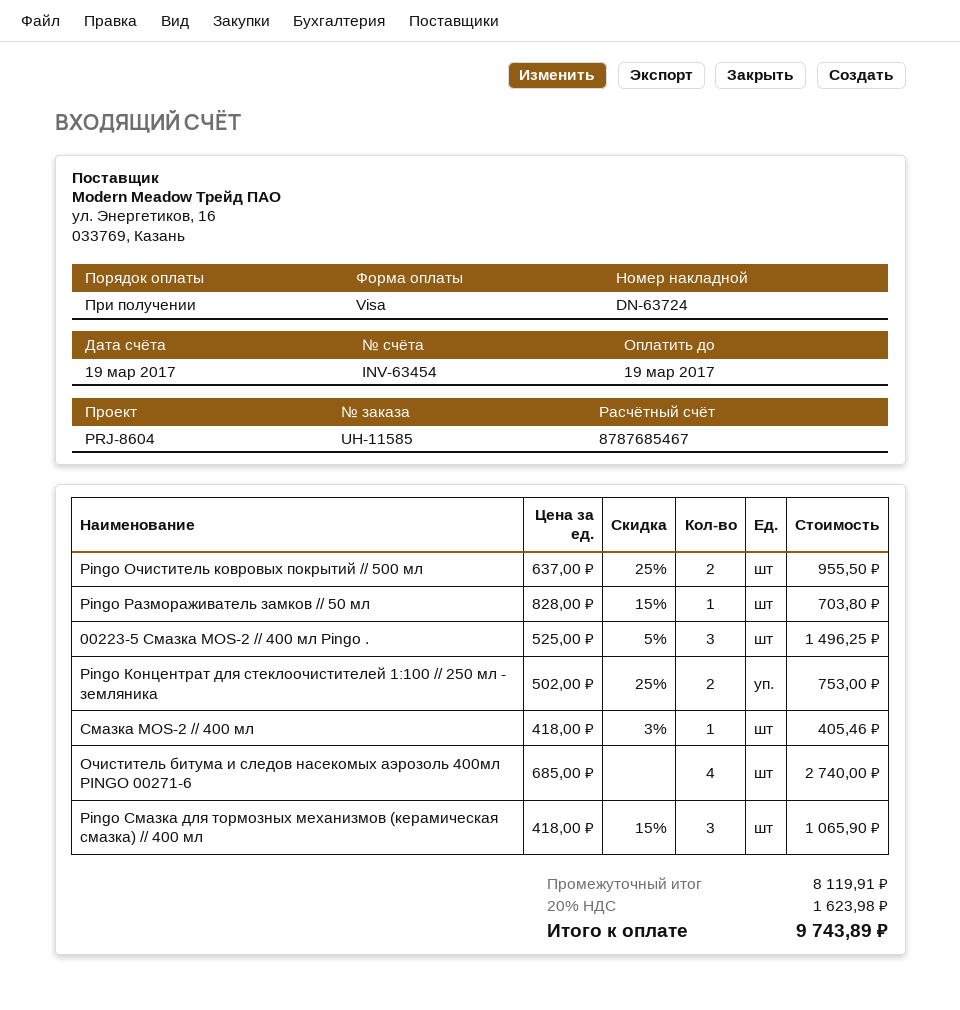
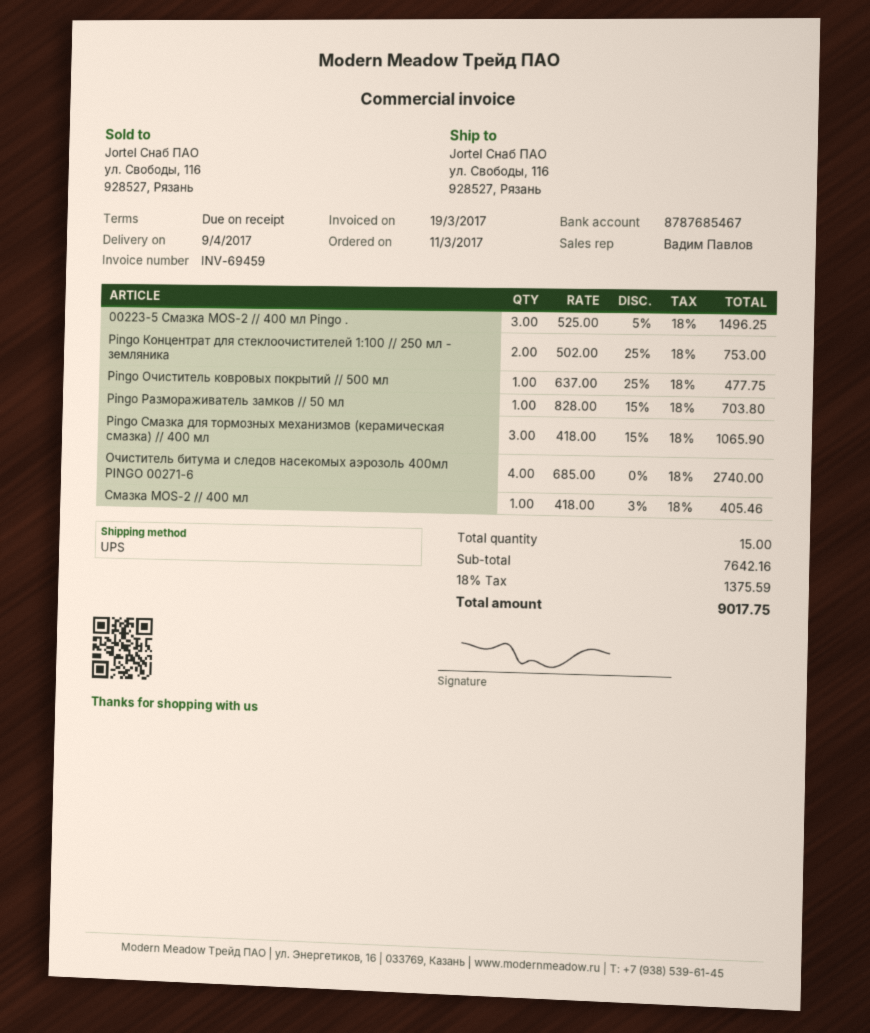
invoice number: INV-63454 -> INV-69459
Pingo Очиститель ковровых покрытий // 500 мл: 2 x 637.00 - 25% = 955.50 -> 1 x 637.00 - 25% = 477.75
subtotal: 8119.91 -> 7642.16
tax: 20% = 1623.98 -> 18% = 1375.59
total: 9743.89 -> 9017.75

